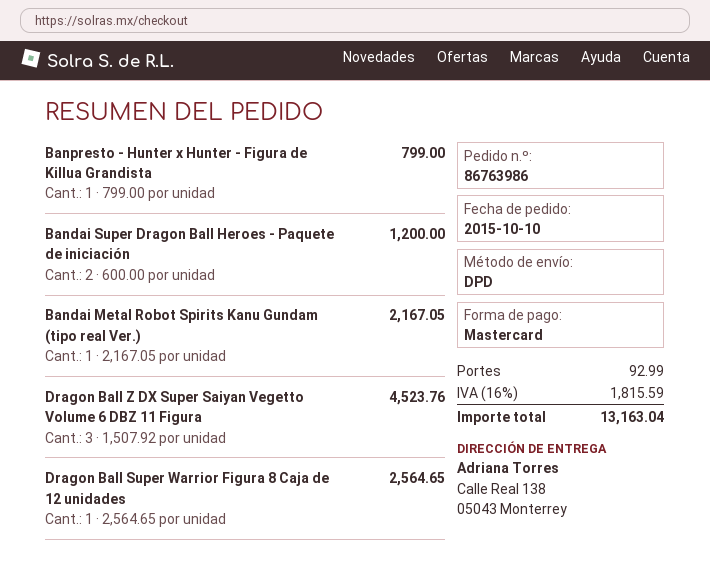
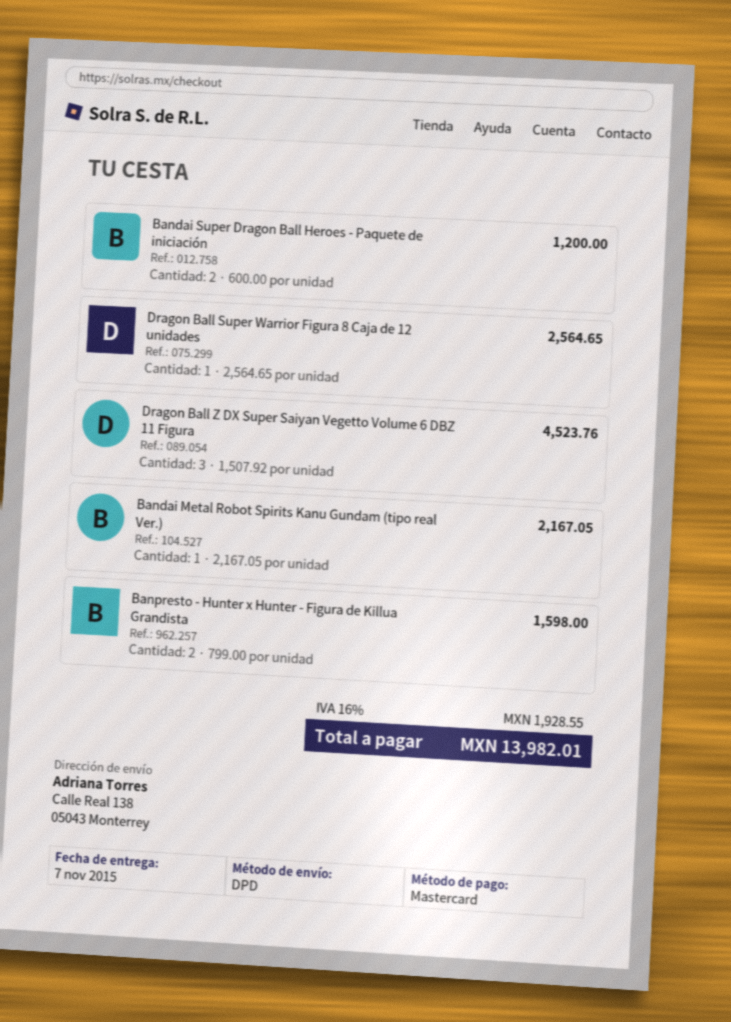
Banpresto - Hunter x Hunter - Figura de Killua Grandista: 1 x 799.00 = 799.00 -> 2 x 799.00 = 1598.00
shipping: 92.99 -> none
tax: 16% = 1815.59 -> 16% = 1928.55
total: 13163.04 -> 13982.01

